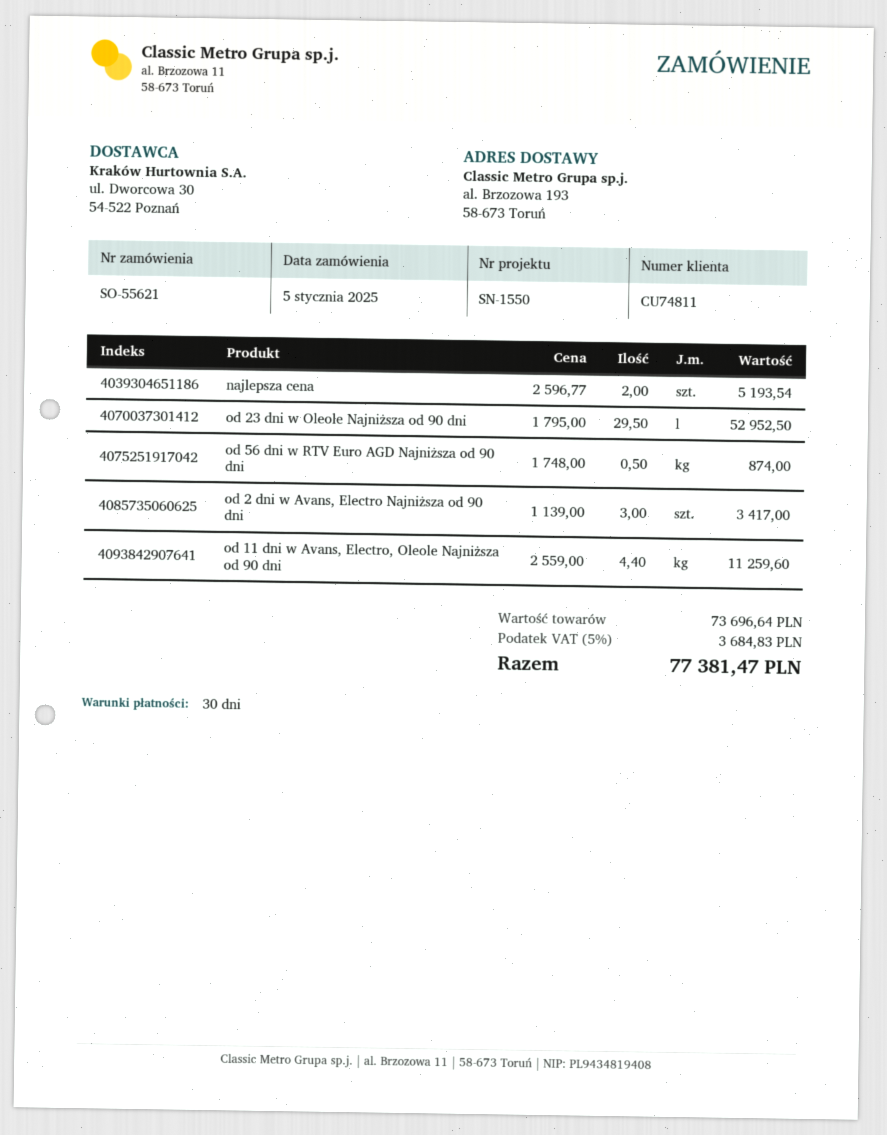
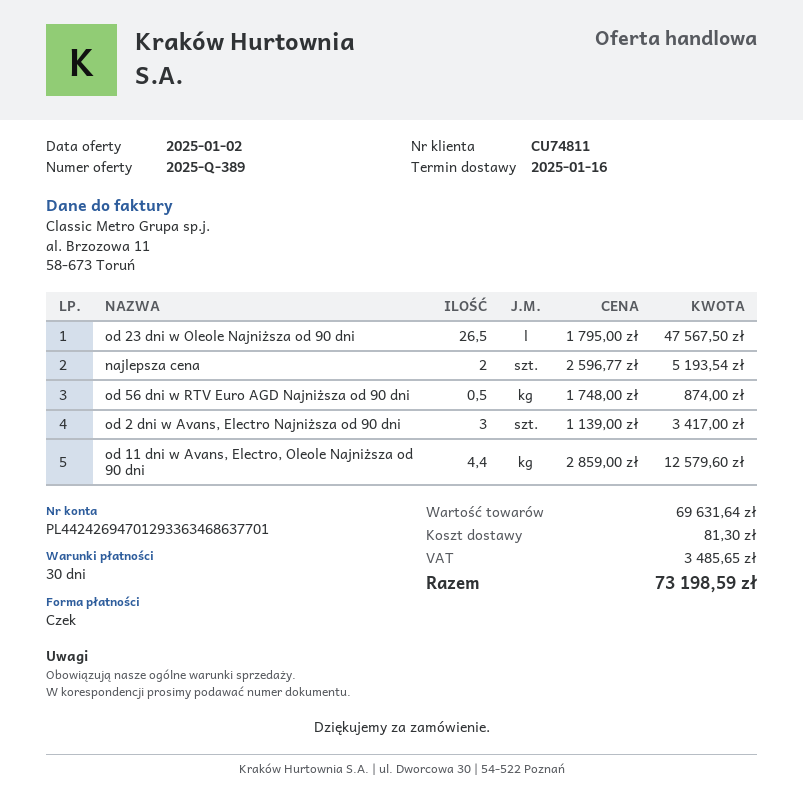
od 23 dni w Oleole Najniższa od 90 dni: 29.5 x 1795.00 = 52952.50 -> 26.5 x 1795.00 = 47567.50
od 11 dni w Avans, Electro, Oleole Najniższa od 90 dni: 4.4 x 2559.00 = 11259.60 -> 4.4 x 2859.00 = 12579.60
subtotal: 73696.64 -> 69631.64
shipping: none -> 81.30
tax: 3684.83 -> 3485.65
total: 77381.47 -> 73198.59

